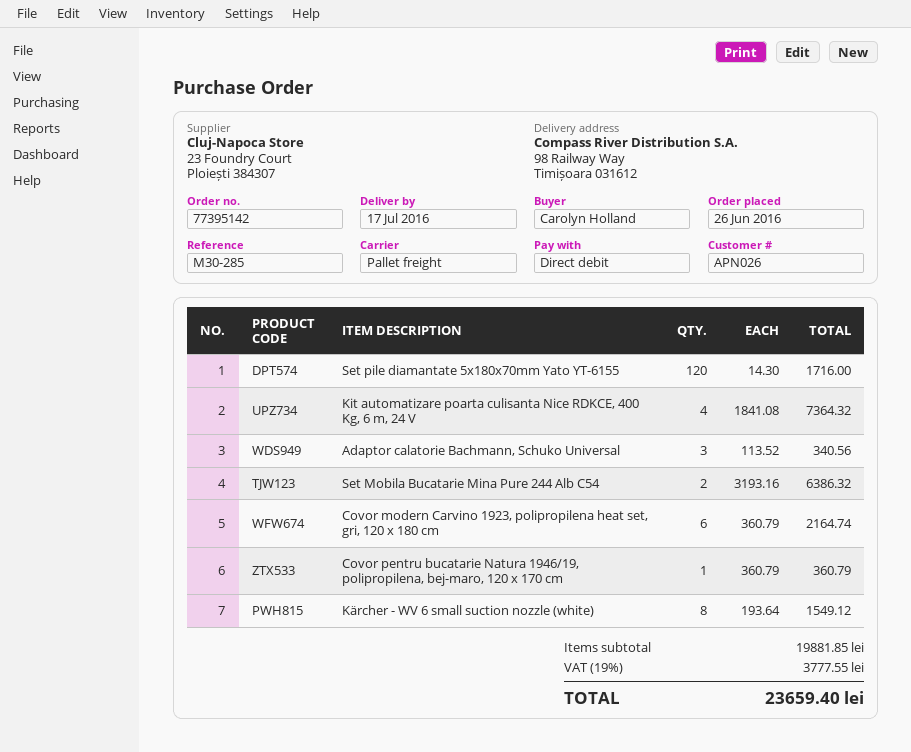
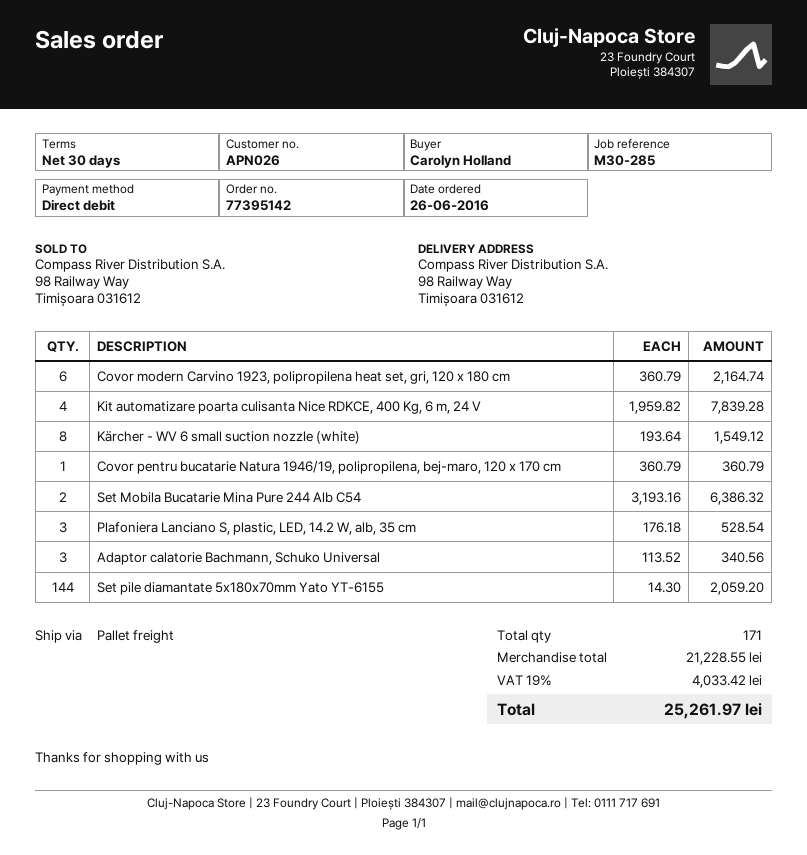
Set pile diamantate 5x180x70mm Yato YT-6155: 120 x 14.30 = 1716.00 -> 144 x 14.30 = 2059.20
Kit automatizare poarta culisanta Nice RDKCE, 400 Kg, 6 m, 24 V: 4 x 1841.08 = 7364.32 -> 4 x 1959.82 = 7839.28
Plafoniera Lanciano S, plastic, LED, 14.2 W, alb, 35 cm: none -> 3 x 176.18 = 528.54
subtotal: 19881.85 -> 21228.55
tax: 19% = 3777.55 -> 19% = 4033.42
total: 23659.40 -> 25261.97

